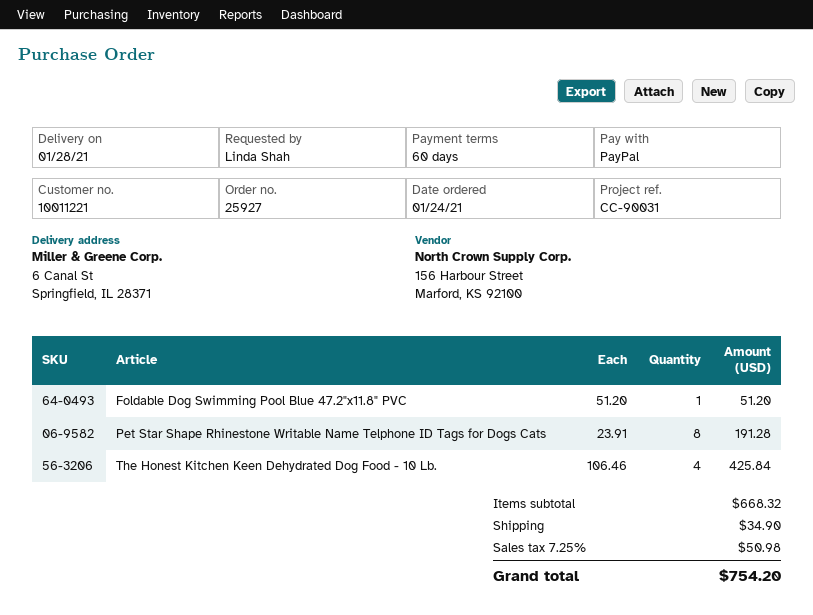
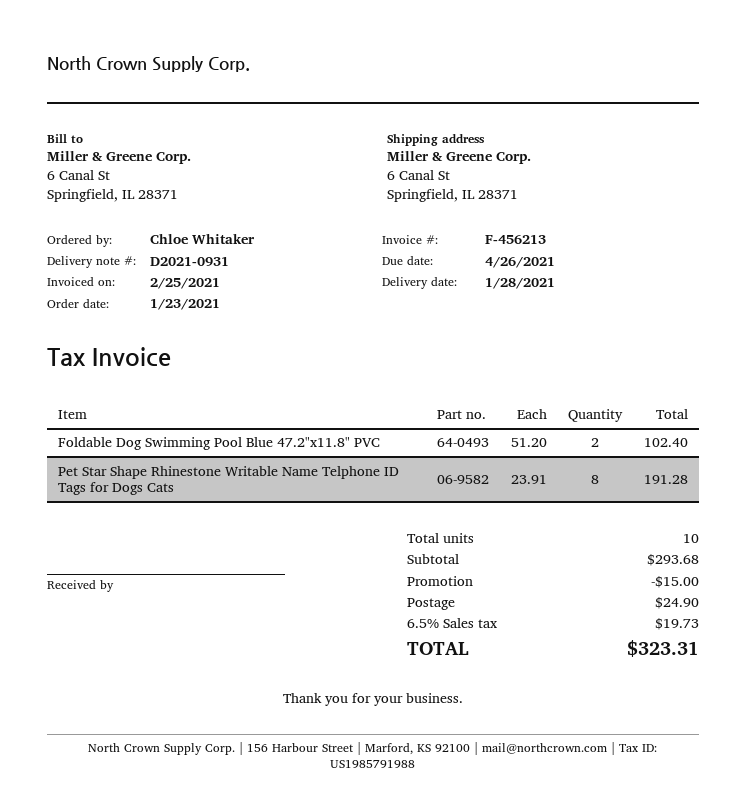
order date: 2021-01-24 -> 2021-01-23
ordered by: Linda Shah -> Chloe Whitaker
Foldable Dog Swimming Pool Blue 47.2"x11.8" PVC: 1 x 51.20 = 51.20 -> 2 x 51.20 = 102.40
The Honest Kitchen Keen Dehydrated Dog Food - 10 Lb.: 4 x 106.46 = 425.84 -> none
subtotal: 668.32 -> 293.68
discount: none -> 15.00
shipping: 34.90 -> 24.90
tax: 7.25% = 50.98 -> 6.5% = 19.73
total: 754.20 -> 323.31

